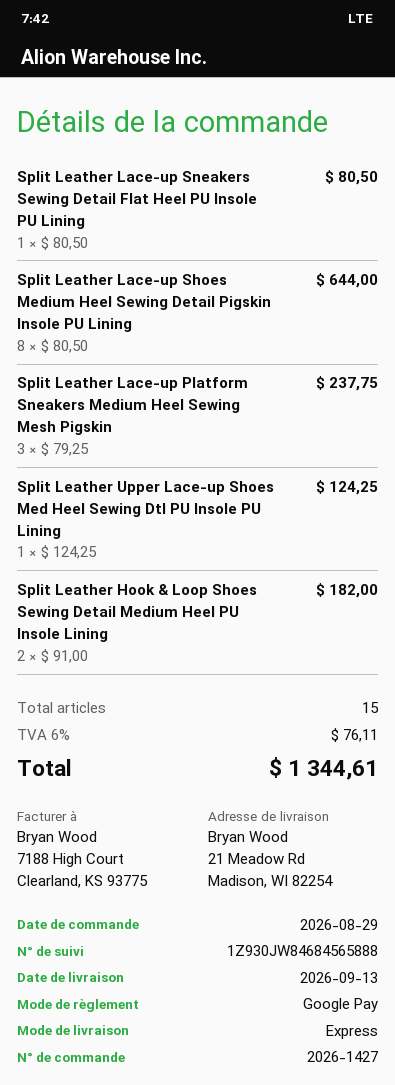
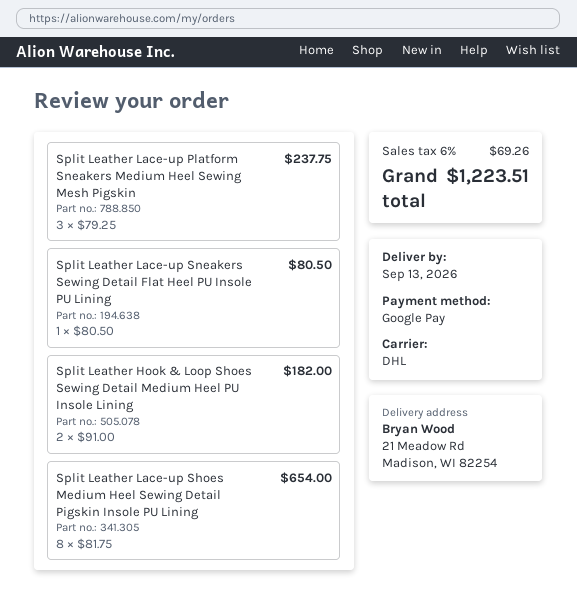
shipping method: express -> DHL
Split Leather Lace-up Shoes Medium Heel Sewing Detail Pigskin Insole PU Lining: 8 x 80.50 = 644.00 -> 8 x 81.75 = 654.00
Split Leather Upper Lace-up Shoes Med Heel Sewing Dtl PU Insole PU Lining: 1 x 124.25 = 124.25 -> none
tax: 6% = 76.11 -> 6% = 69.26
total: 1344.61 -> 1223.51

